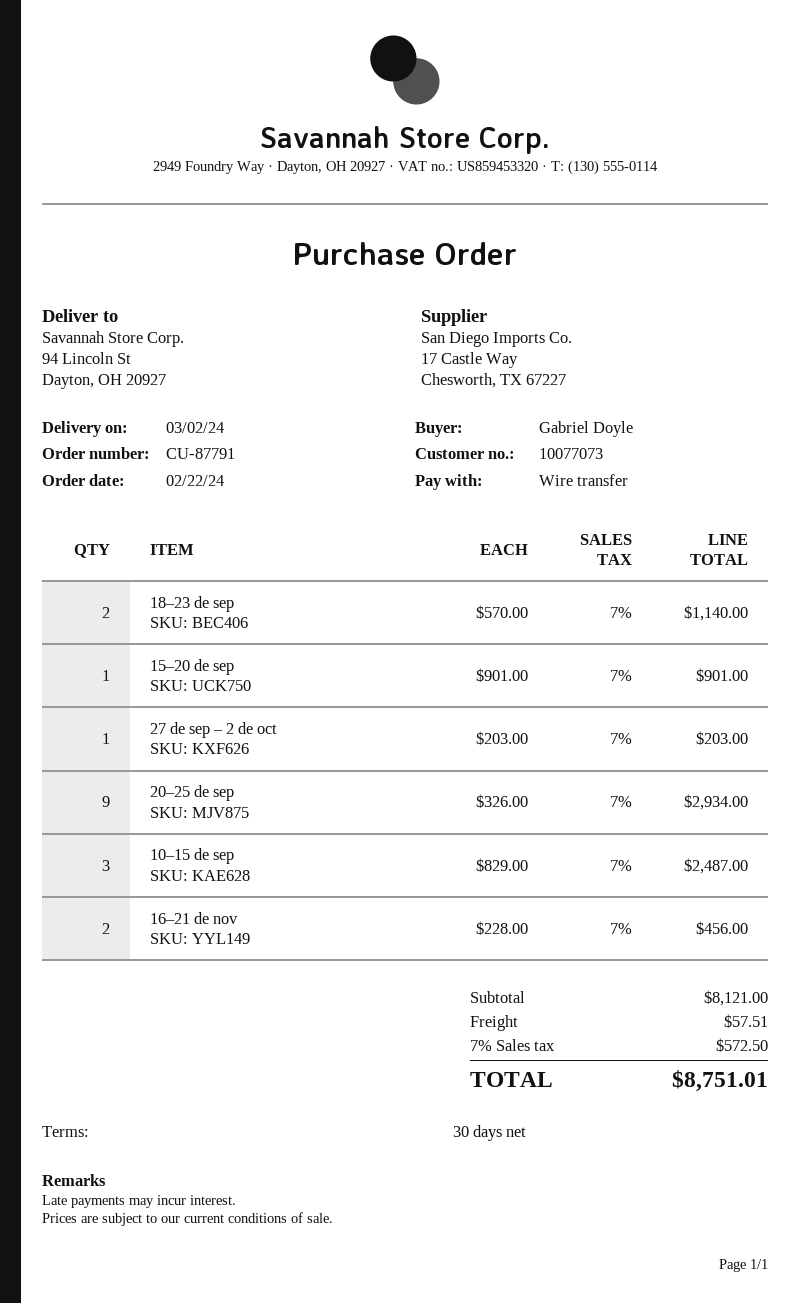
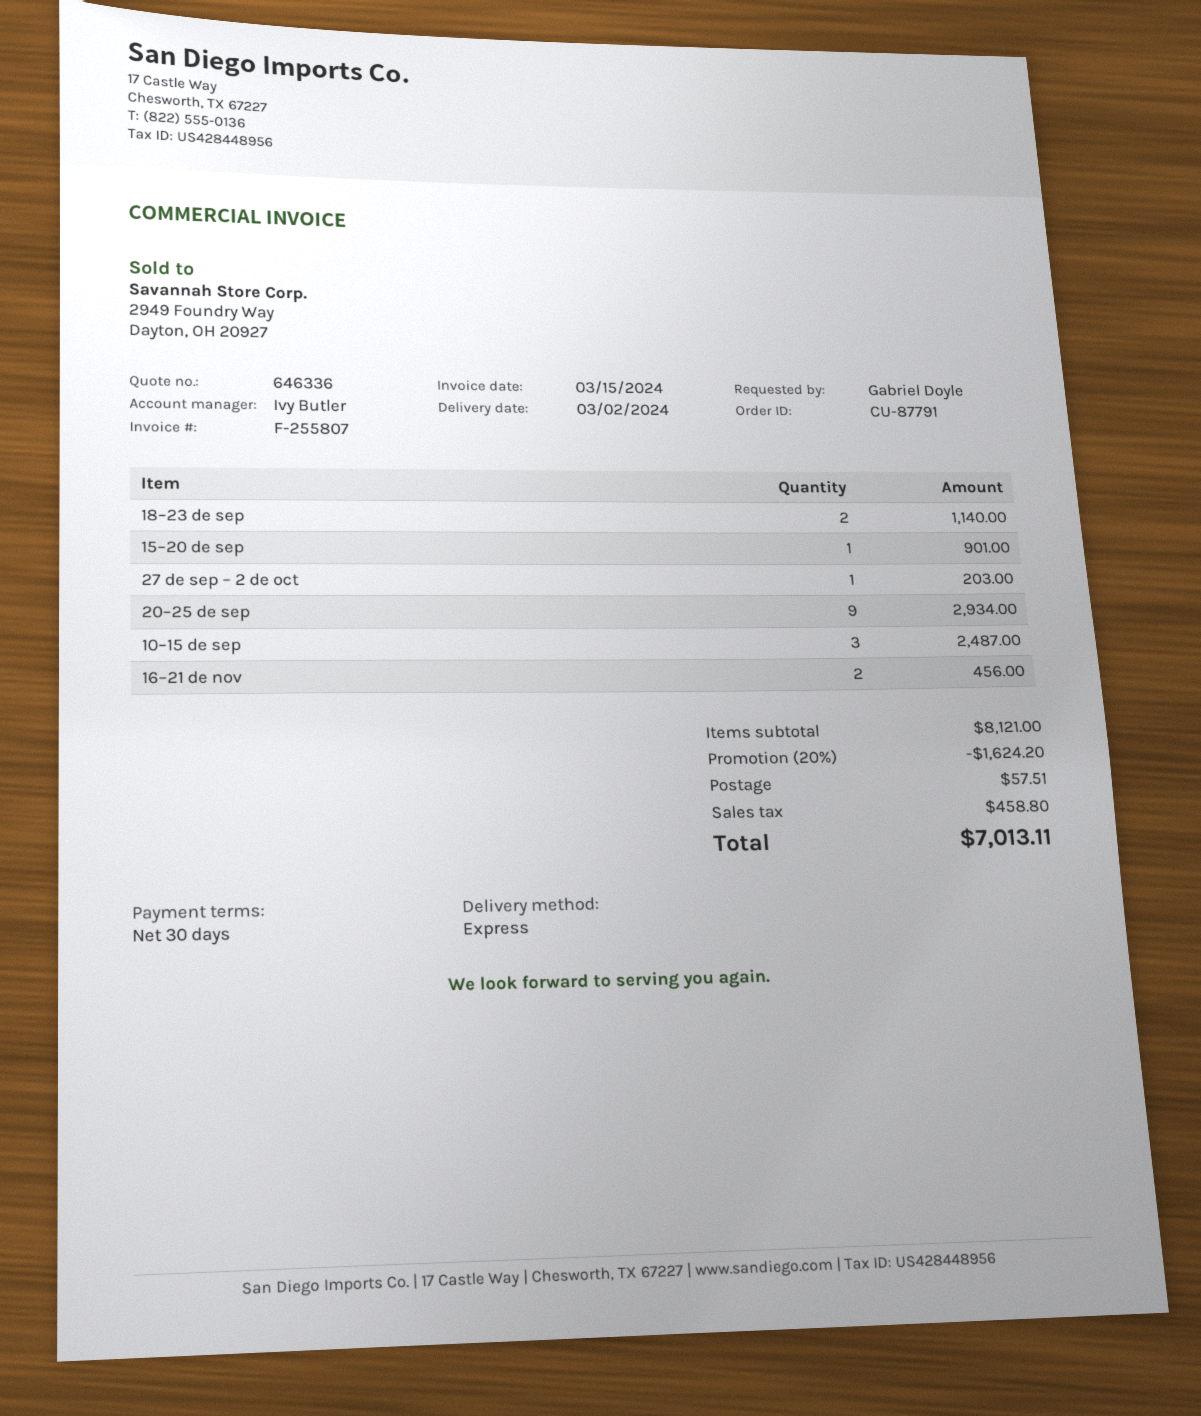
discount: none -> 20% = 1624.20
tax: 572.50 -> 458.80
total: 8751.01 -> 7013.11

